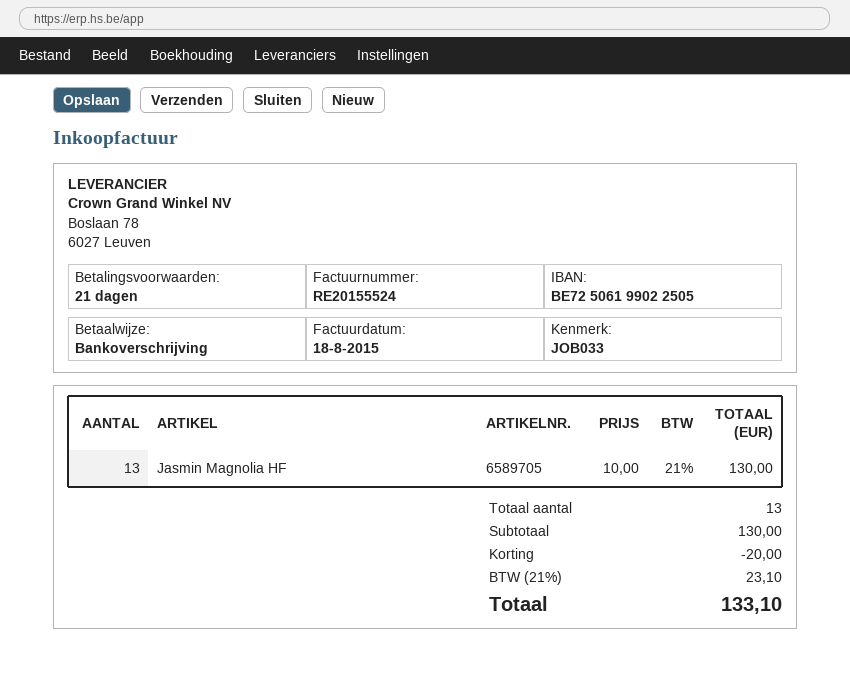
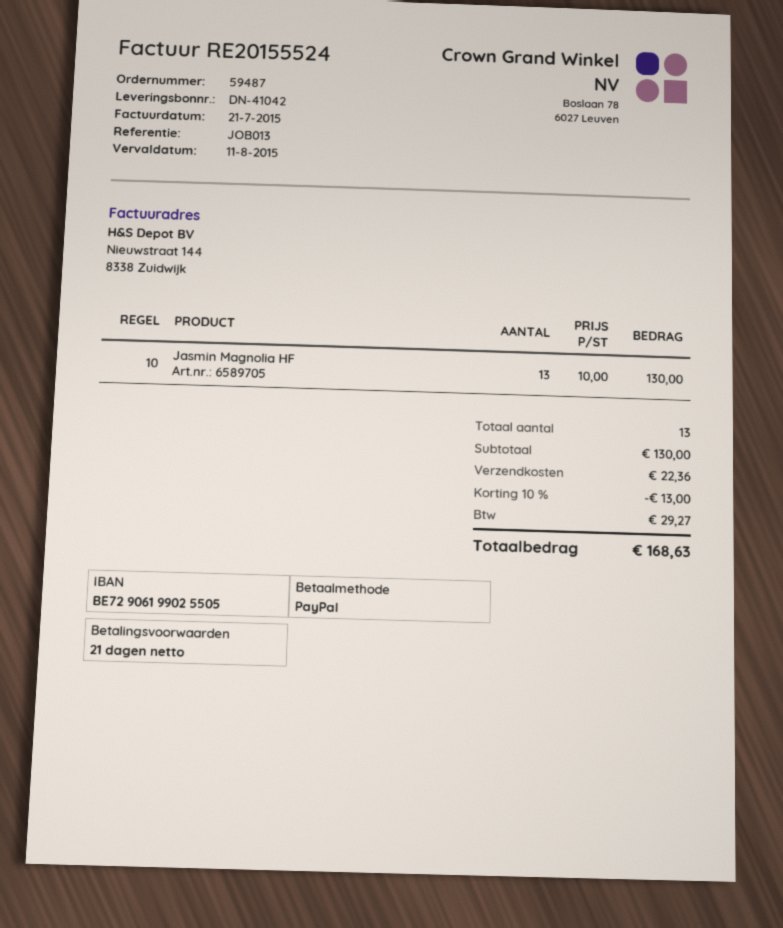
invoice date: 2015-08-18 -> 2015-07-21
reference: JOB033 -> JOB013
payment method: bank transfer -> PayPal
bank account: BE72506199022505 -> BE72906199025505
discount: 20.00 -> 13.00
shipping: none -> 22.36
tax: 23.10 -> 29.27
total: 133.10 -> 168.63

